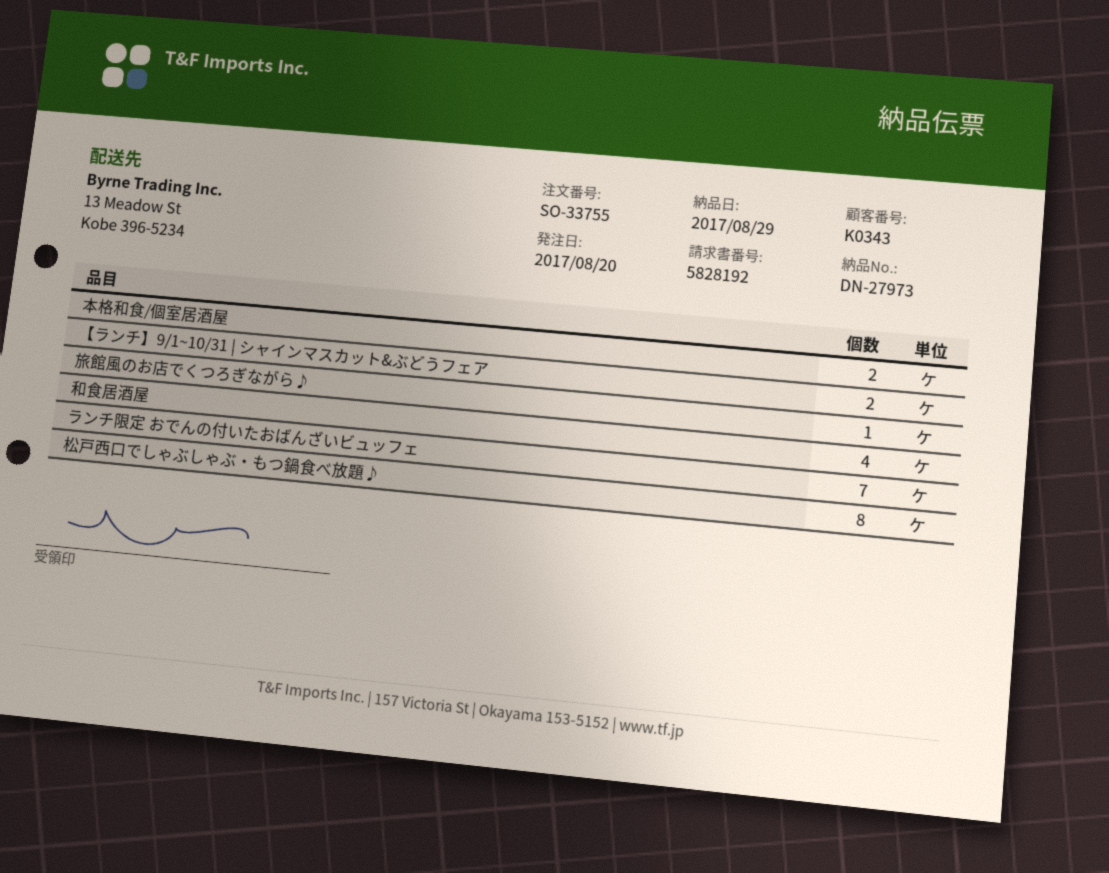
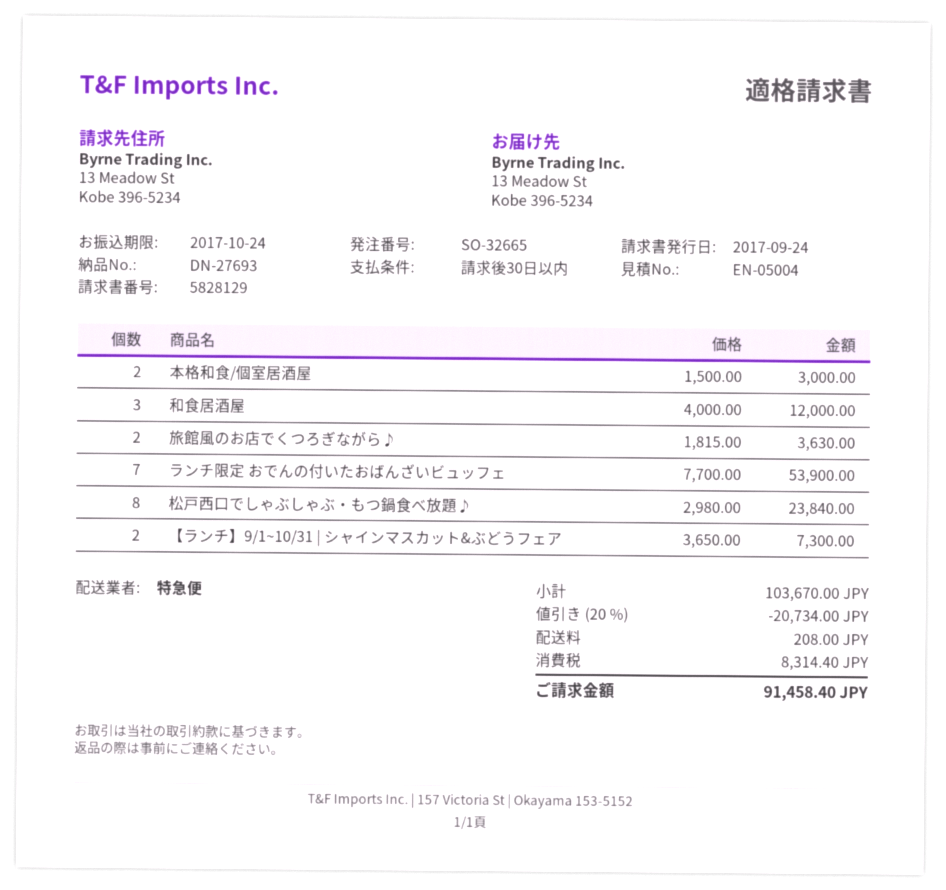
order number: SO-33755 -> SO-32665
delivery note number: DN-27973 -> DN-27693
invoice number: 5828192 -> 5828129
旅館風のお店でくつろぎながら♪: 1 -> 2
和食居酒屋: 4 -> 3

